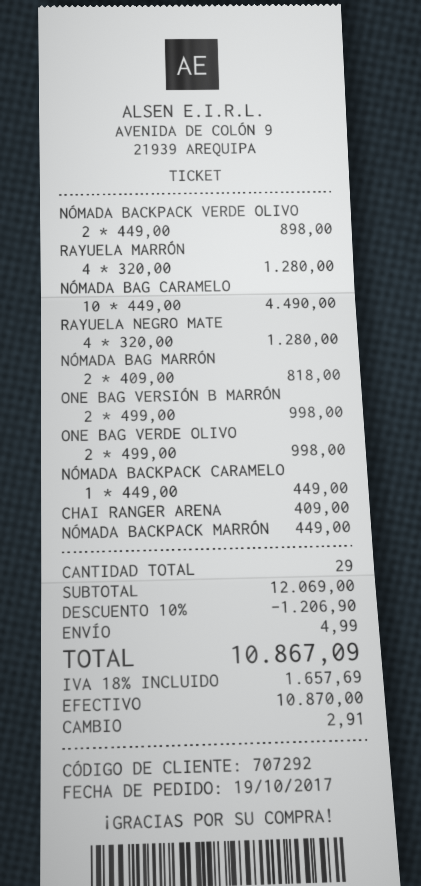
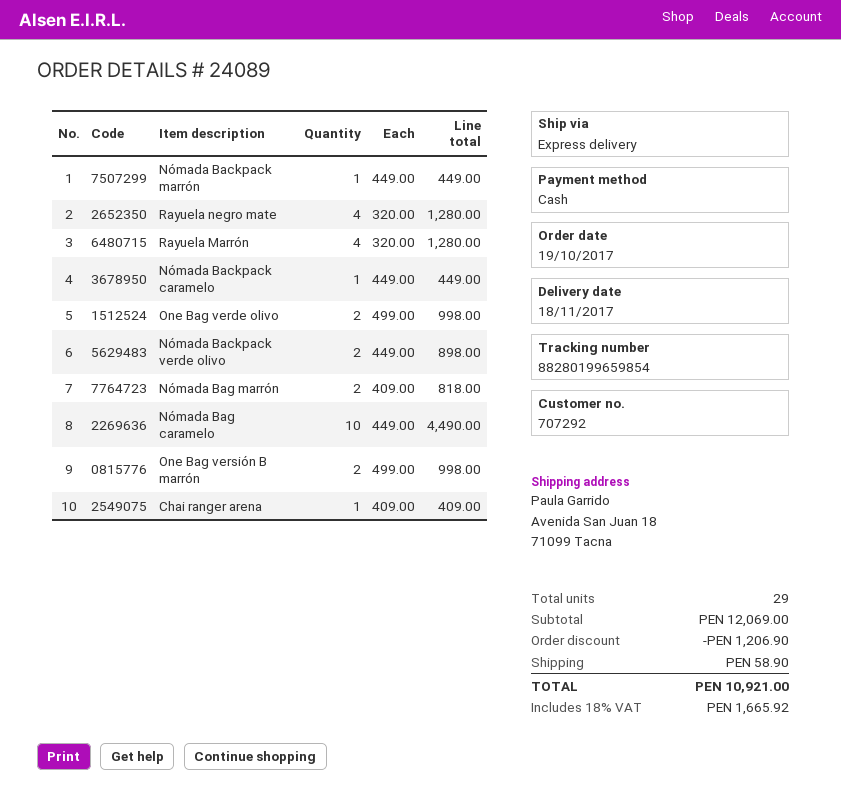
shipping: 4.99 -> 58.90
tax: 18% = 1657.69 -> 18% = 1665.92
total: 10867.09 -> 10921.00

